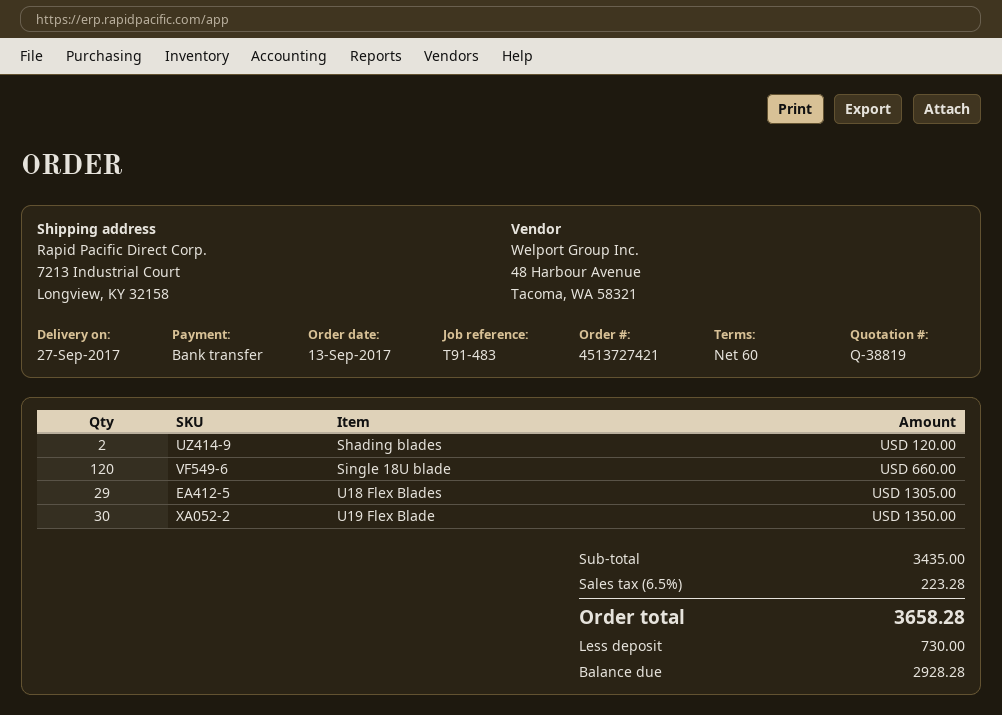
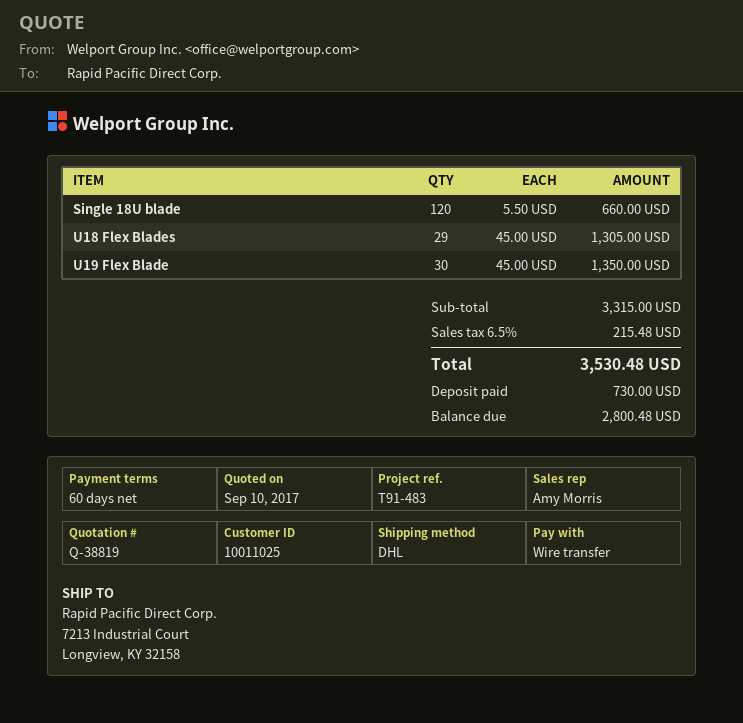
Shading blades: 2 for 120.00 -> none
subtotal: 3435.00 -> 3315.00
tax: 6.5% = 223.28 -> 6.5% = 215.48
total: 3658.28 -> 3530.48
balance: 2928.28 -> 2800.48

